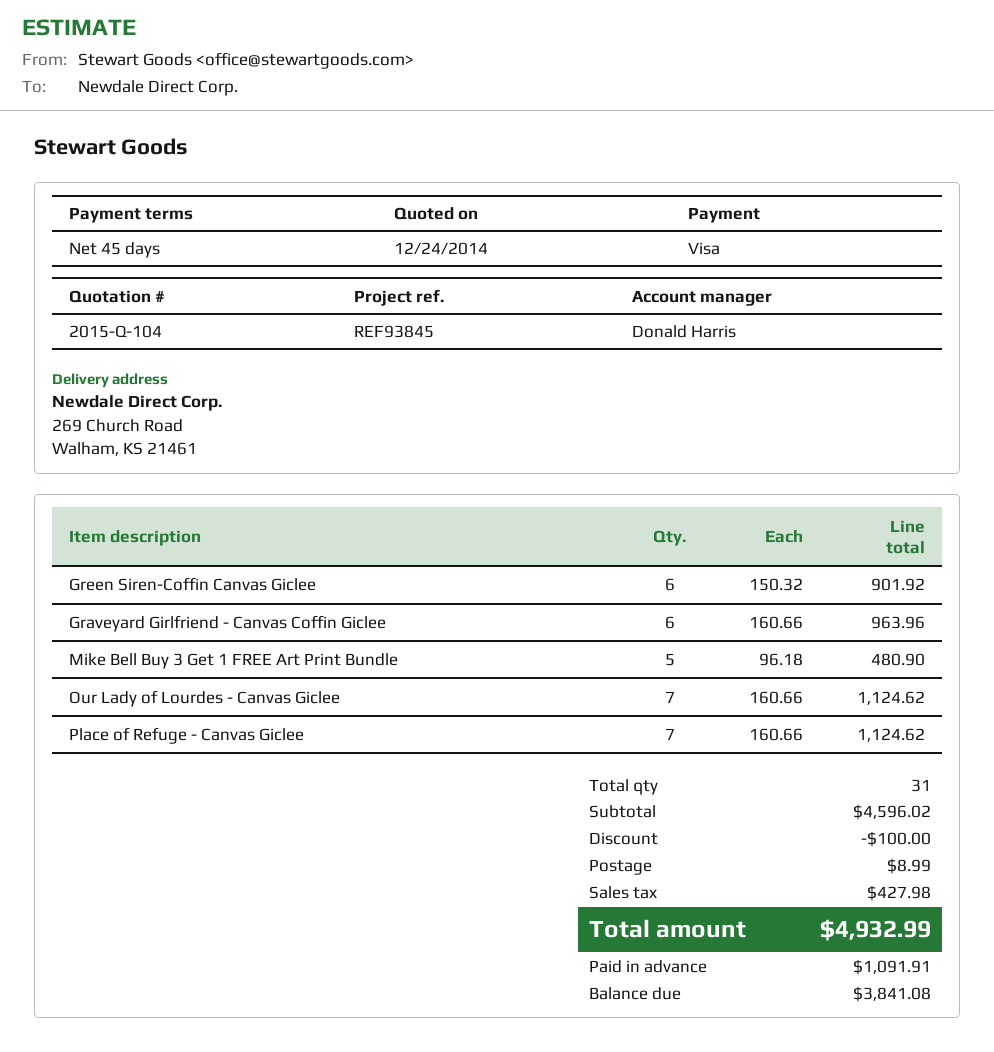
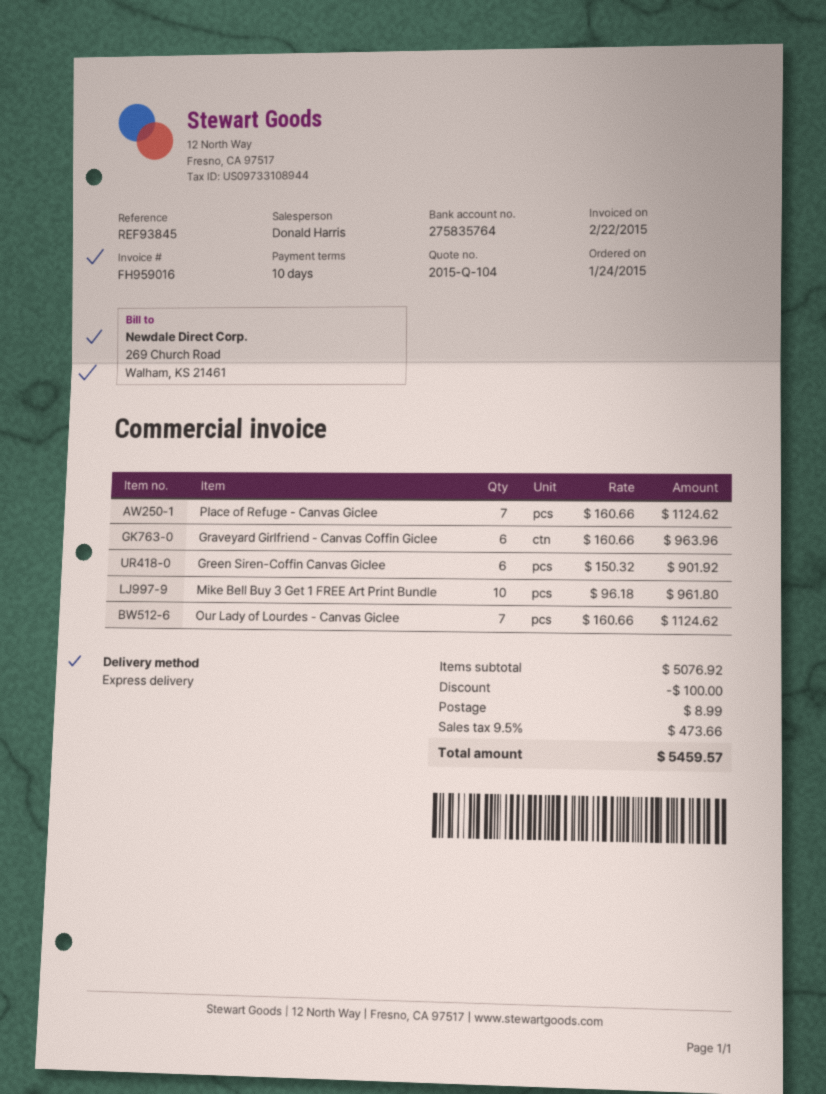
payment terms: 45 days -> 10 days
Mike Bell Buy 3 Get 1 FREE Art Print Bundle: 5 x 96.18 = 480.90 -> 10 x 96.18 = 961.80
subtotal: 4596.02 -> 5076.92
tax: 427.98 -> 473.66
total: 4932.99 -> 5459.57

